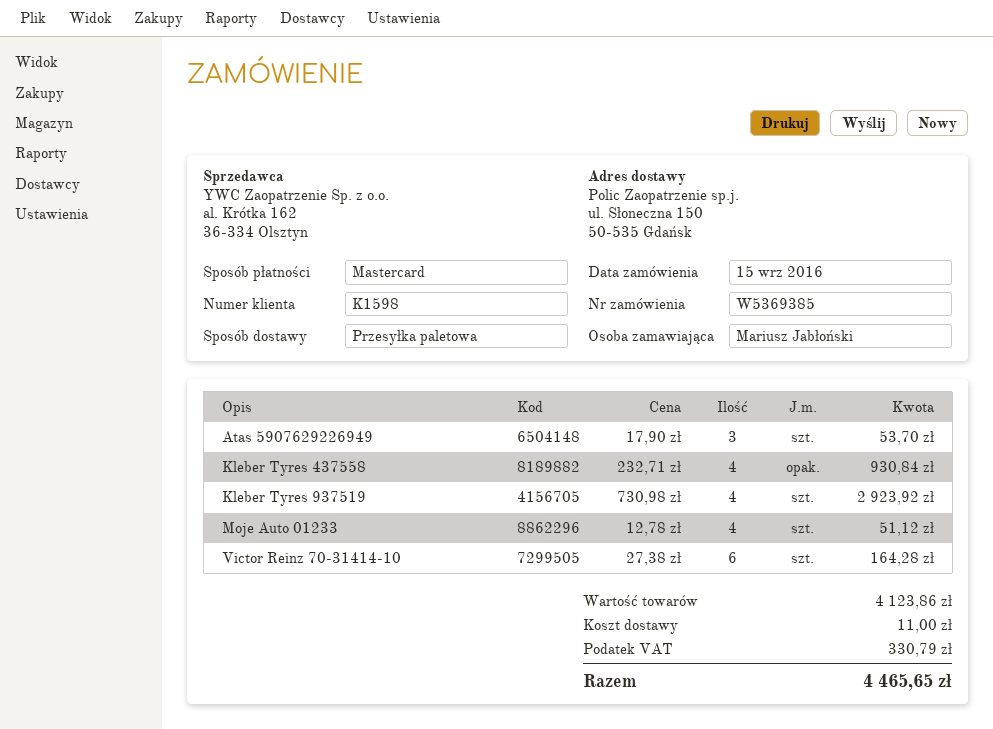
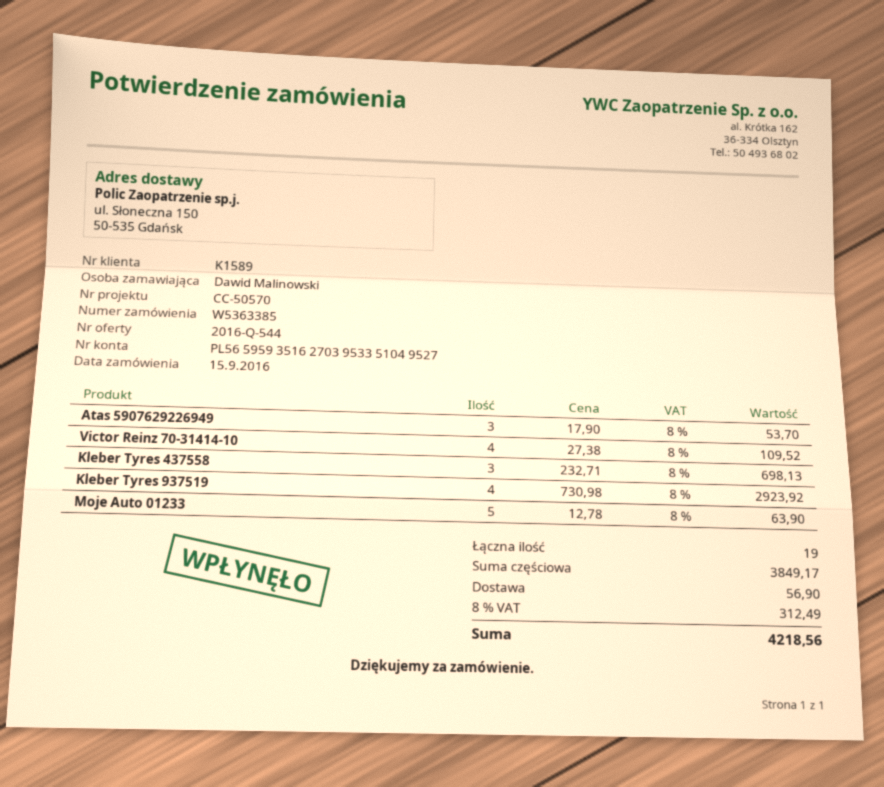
order number: W5369385 -> W5363385
customer number: K1598 -> K1589
ordered by: Mariusz Jabłoński -> Dawid Malinowski
Kleber Tyres 437558: 4 x 232.71 = 930.84 -> 3 x 232.71 = 698.13
Moje Auto 01233: 4 x 12.78 = 51.12 -> 5 x 12.78 = 63.90
Victor Reinz 70-31414-10: 6 x 27.38 = 164.28 -> 4 x 27.38 = 109.52
subtotal: 4123.86 -> 3849.17
shipping: 11.00 -> 56.90
tax: 330.79 -> 312.49
total: 4465.65 -> 4218.56

